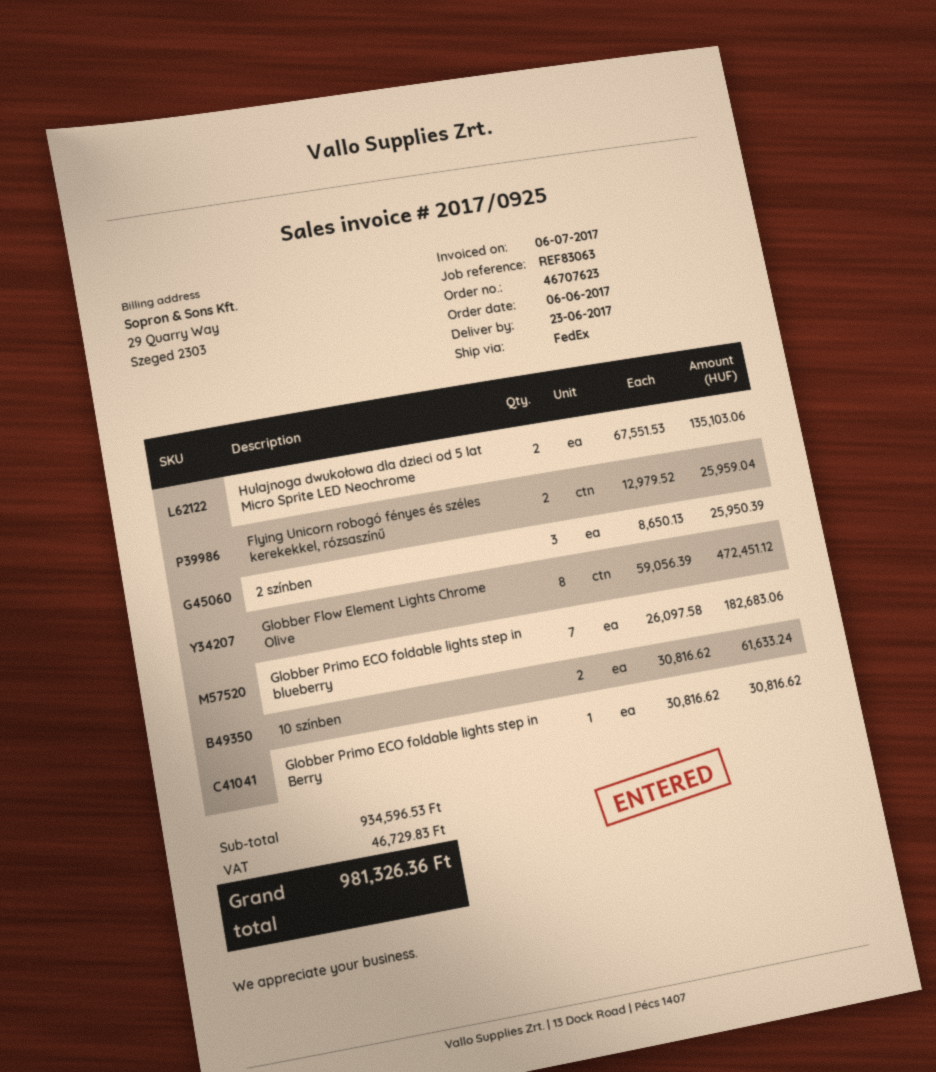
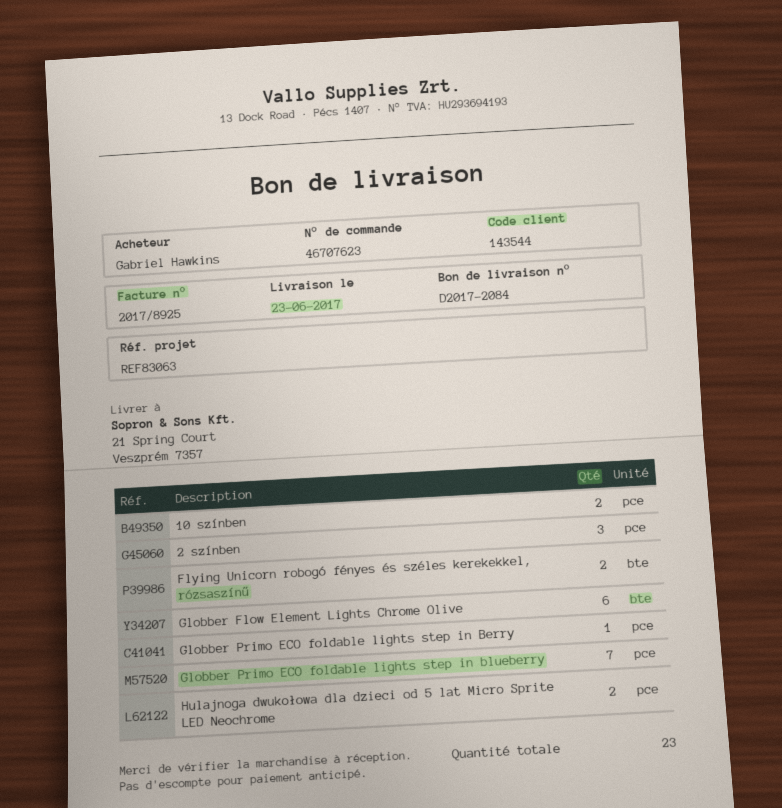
invoice number: 2017/0925 -> 2017/8925
Globber Flow Element Lights Chrome Olive: 8 -> 6

